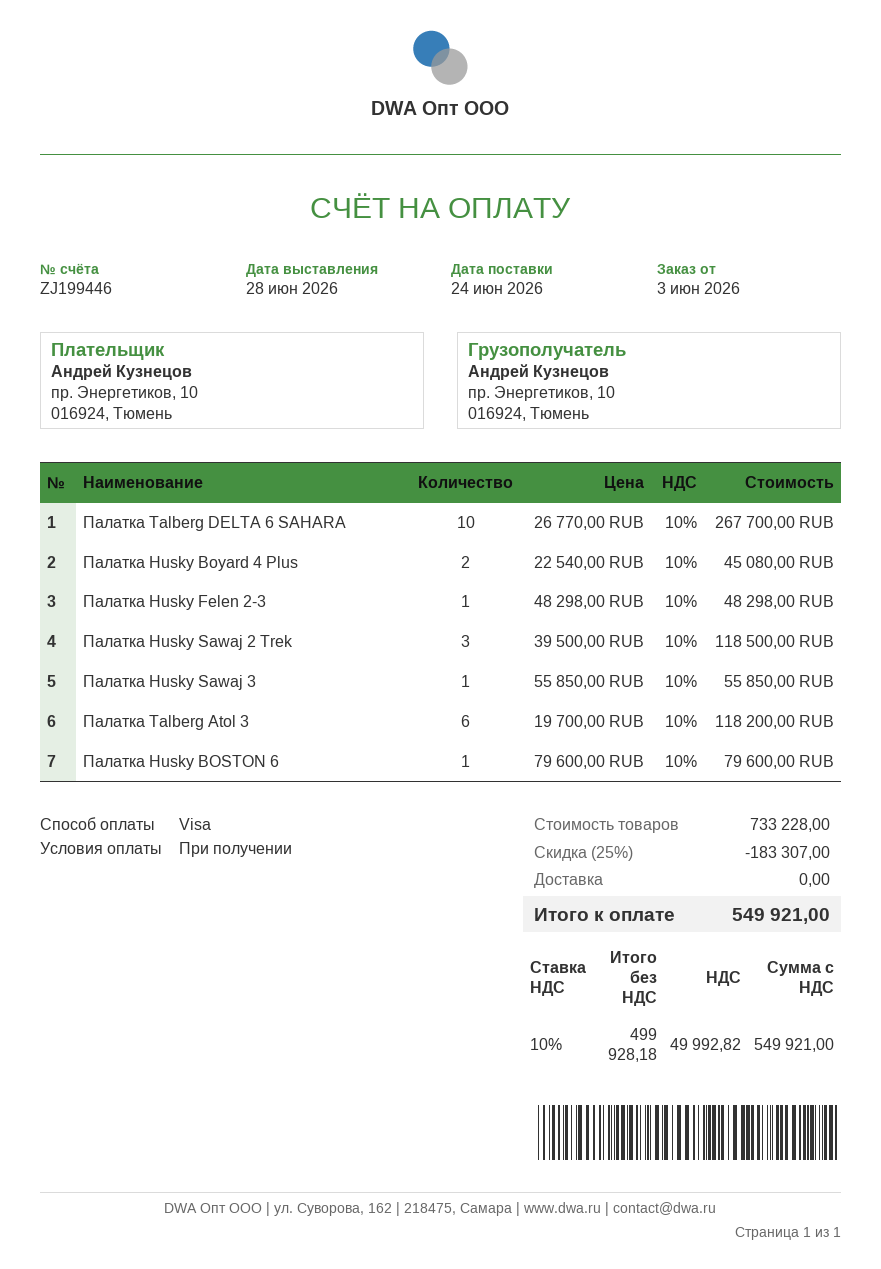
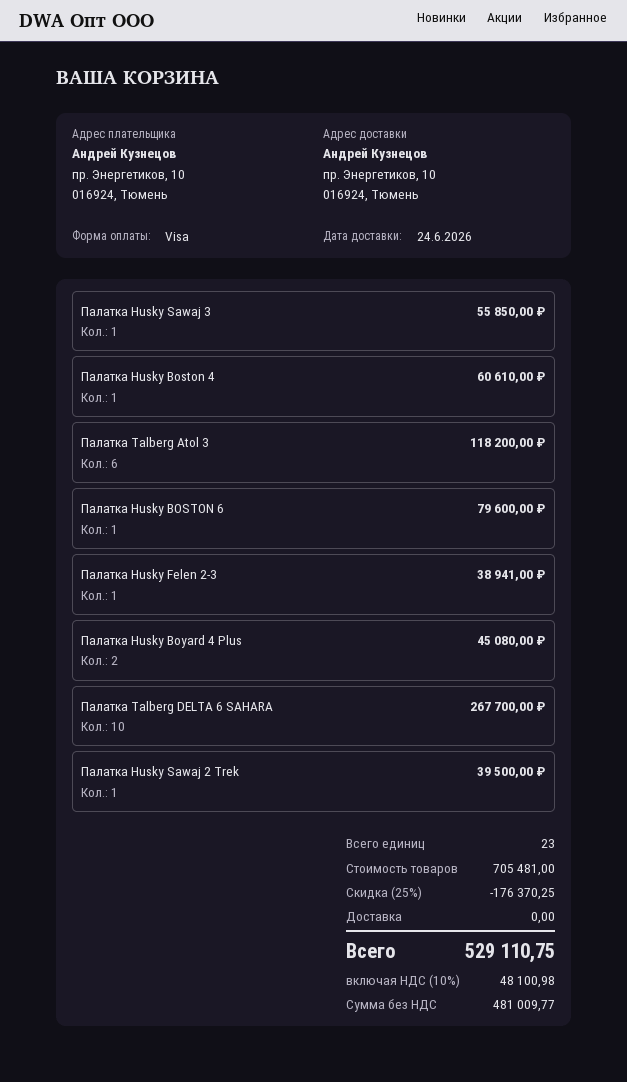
Палатка Husky Felen 2-3: 1 for 48298.00 -> 1 for 38941.00
Палатка Husky Sawaj 2 Trek: 3 for 118500.00 -> 1 for 39500.00
Палатка Husky Boston 4: none -> 1 for 60610.00
subtotal: 733228.00 -> 705481.00
discount: 25% = 183307.00 -> 25% = 176370.25
net: 499928.18 -> 481009.77
tax: 10% = 49992.82 -> 10% = 48100.98
total: 549921.00 -> 529110.75

